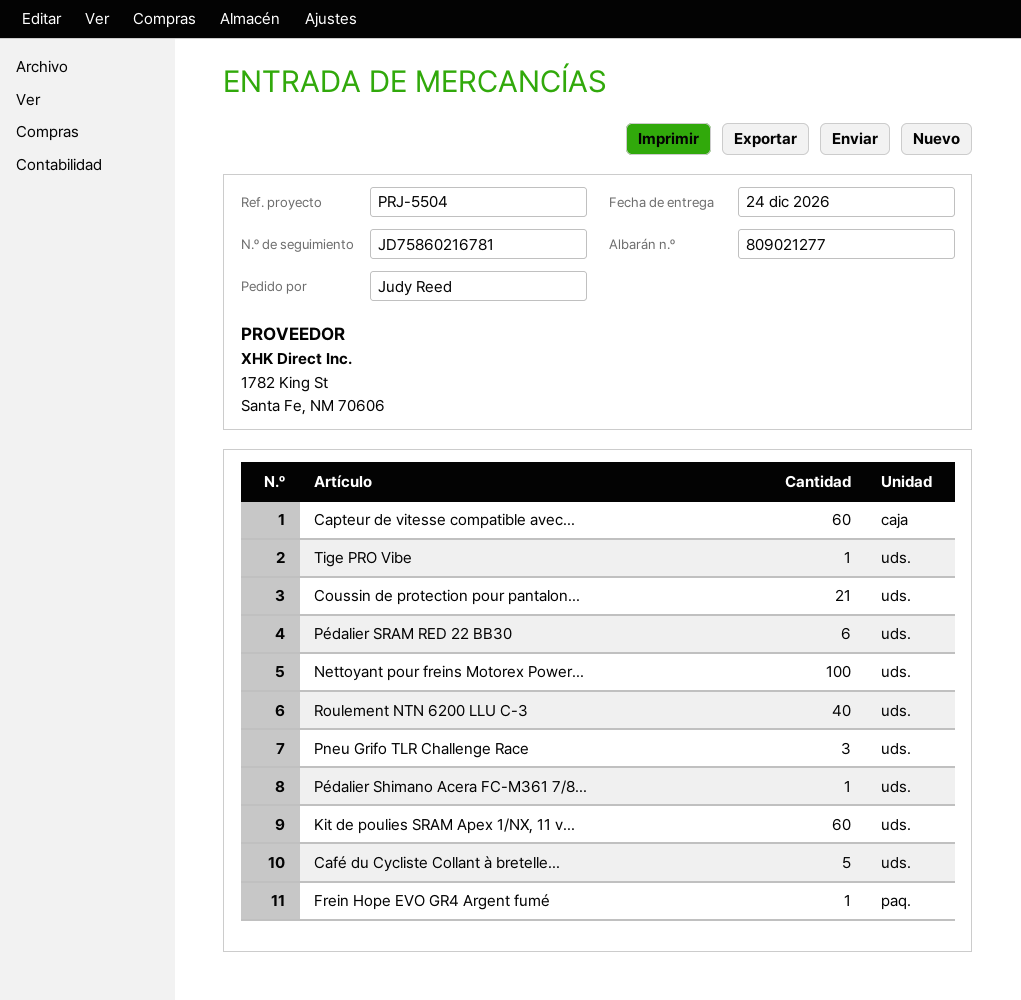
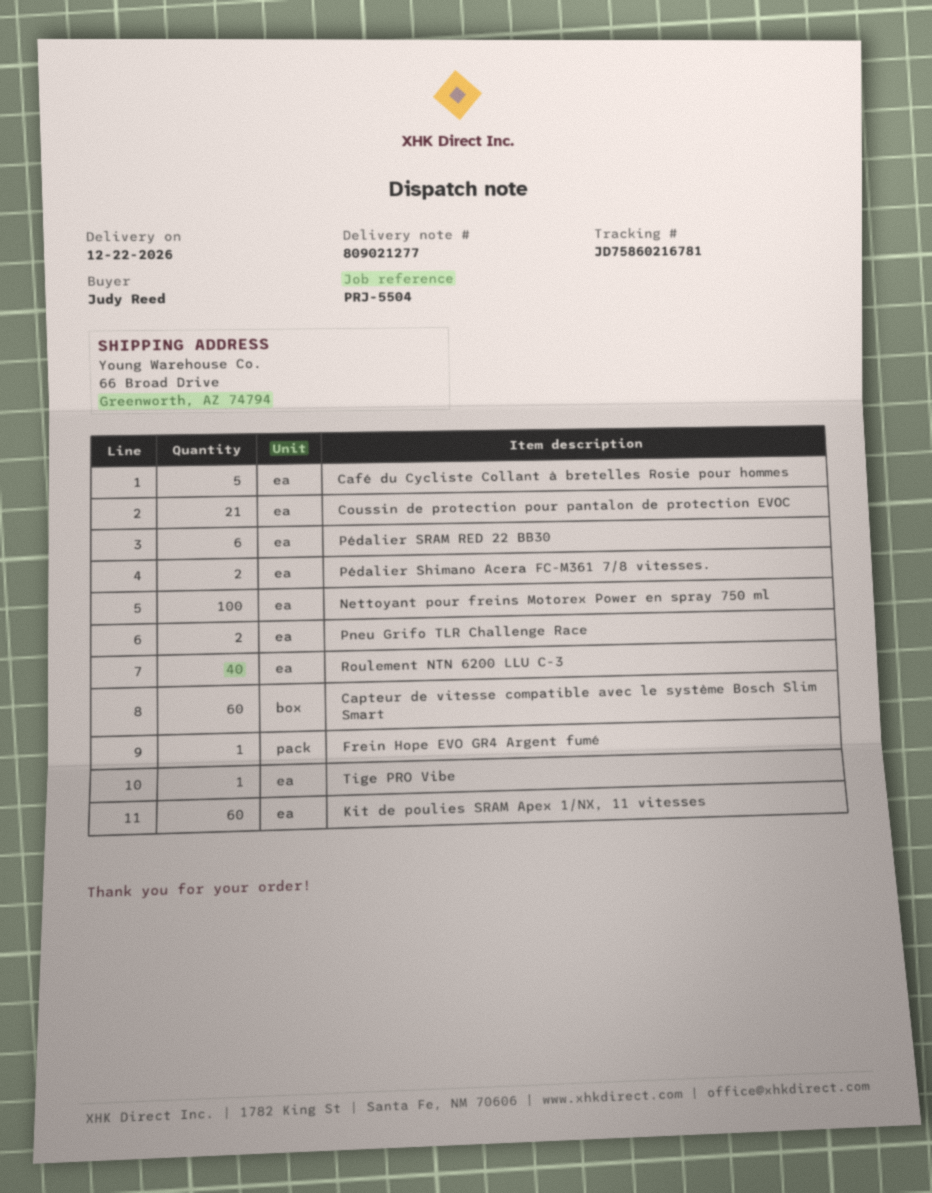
delivery date: 2026-12-24 -> 2026-12-22
Pneu Grifo TLR Challenge Race: 3 -> 2
Pédalier Shimano Acera FC-M361 7/8...: 1 -> 2

